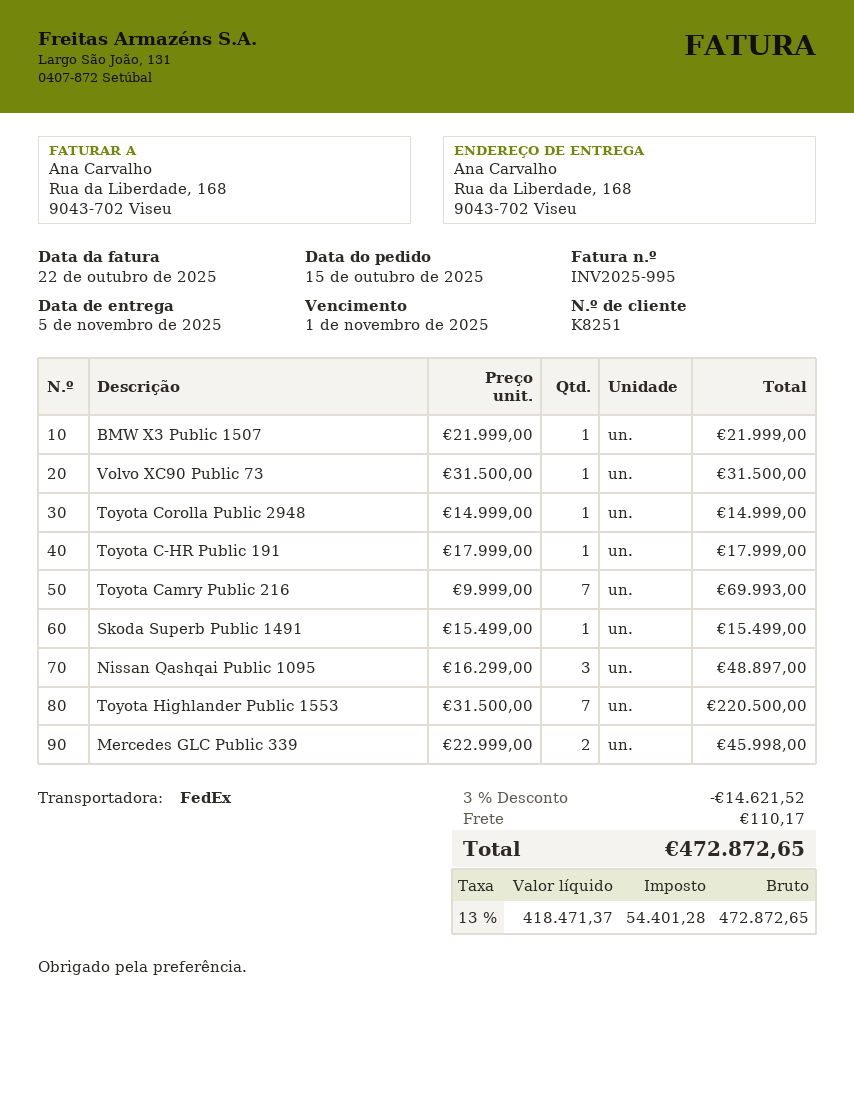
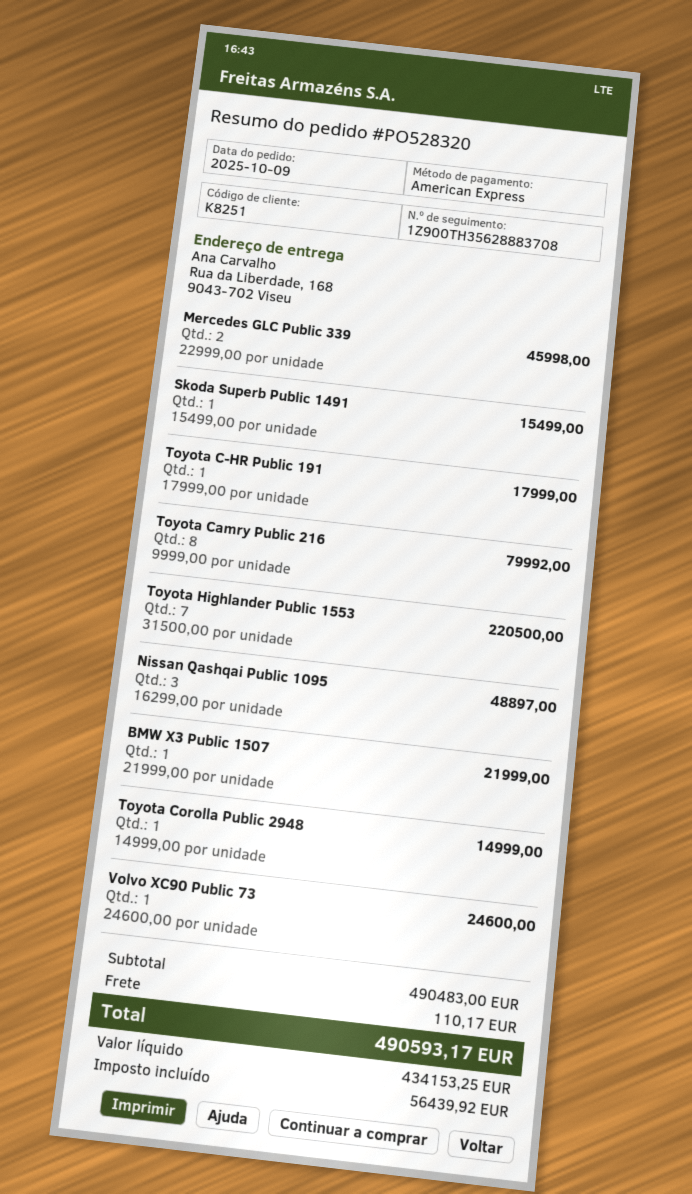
order date: 2025-10-15 -> 2025-10-09
Volvo XC90 Public 73: 1 x 31500.00 = 31500.00 -> 1 x 24600.00 = 24600.00
Toyota Camry Public 216: 7 x 9999.00 = 69993.00 -> 8 x 9999.00 = 79992.00
discount: 3% = 14621.52 -> none
net: 418471.37 -> 434153.25
tax: 54401.28 -> 56439.92
total: 472872.65 -> 490593.17

